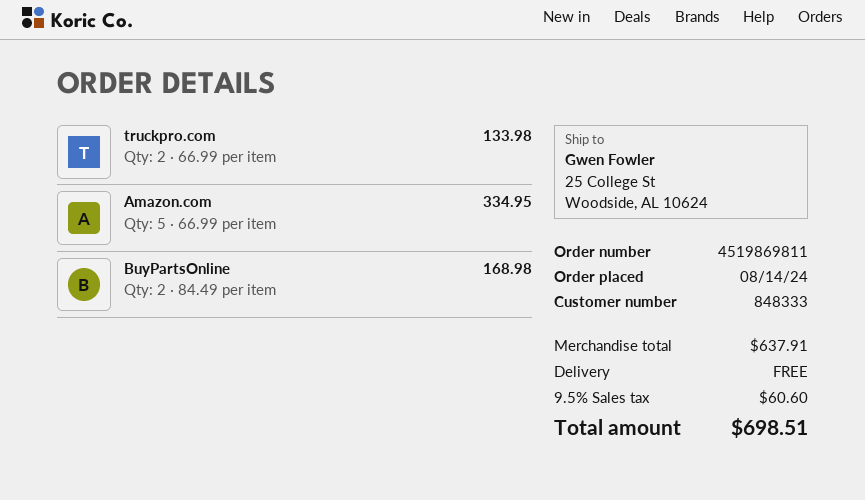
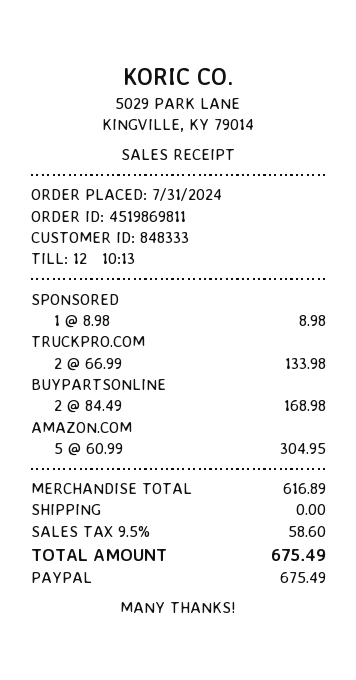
order date: 2024-08-14 -> 2024-07-31
Amazon.com: 5 x 66.99 = 334.95 -> 5 x 60.99 = 304.95
SPONSORED: none -> 1 x 8.98 = 8.98
subtotal: 637.91 -> 616.89
tax: 9.5% = 60.60 -> 9.5% = 58.60
total: 698.51 -> 675.49

